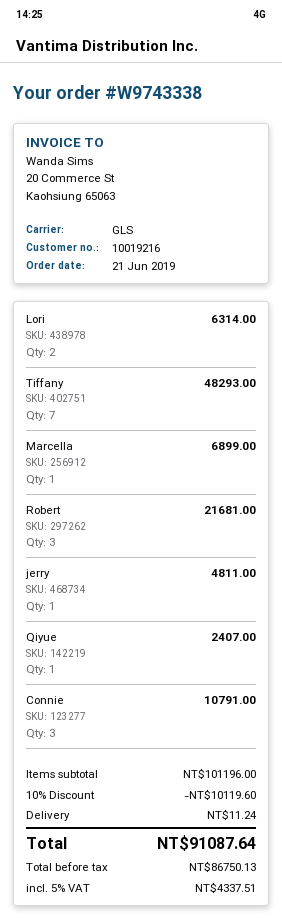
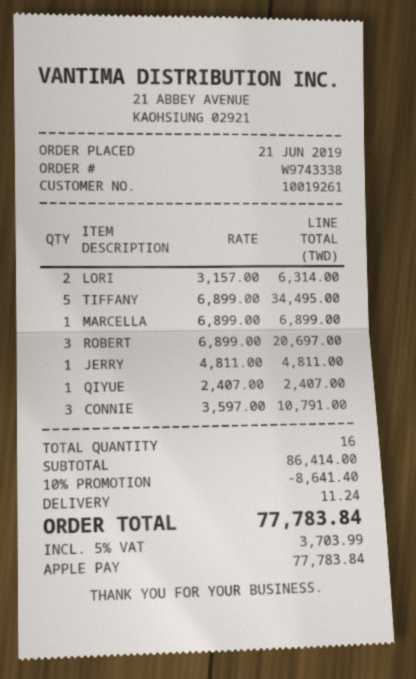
customer number: 10019216 -> 10019261
Tiffany: 7 for 48293.00 -> 5 for 34495.00
Robert: 3 for 21681.00 -> 3 for 20697.00
subtotal: 101196.00 -> 86414.00
discount: 10% = 10119.60 -> 10% = 8641.40
tax: 5% = 4337.51 -> 5% = 3703.99
total: 91087.64 -> 77783.84

